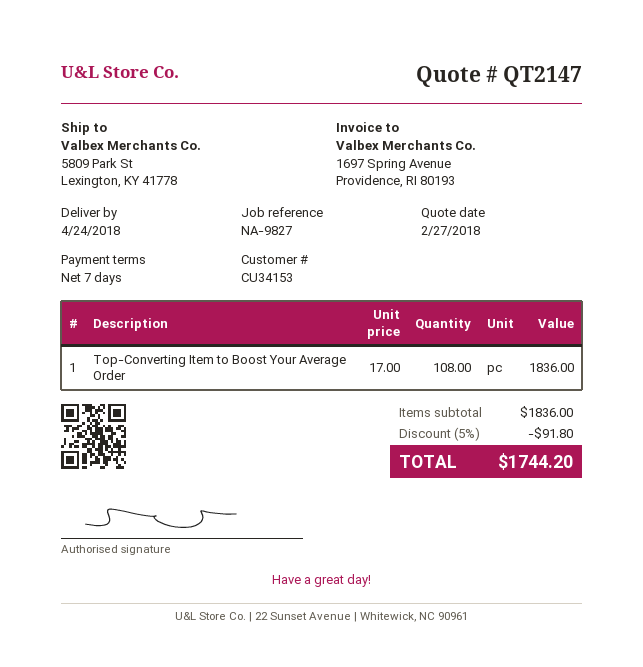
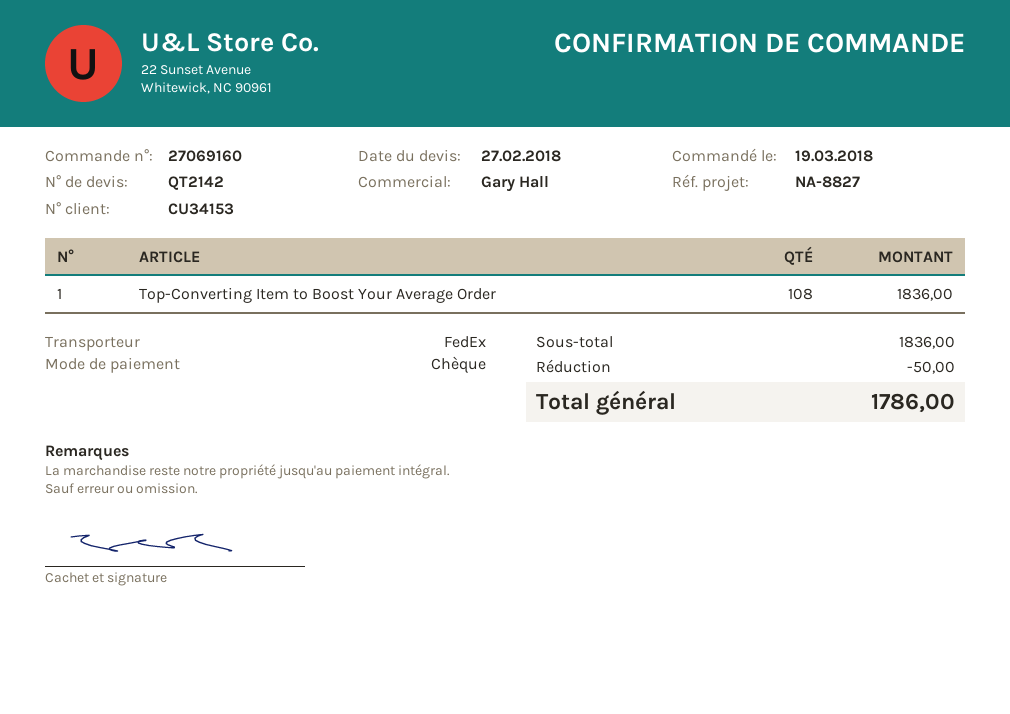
quote number: QT2147 -> QT2142
reference: NA-9827 -> NA-8827
discount: 91.80 -> 50.00
total: 1744.20 -> 1786.00

